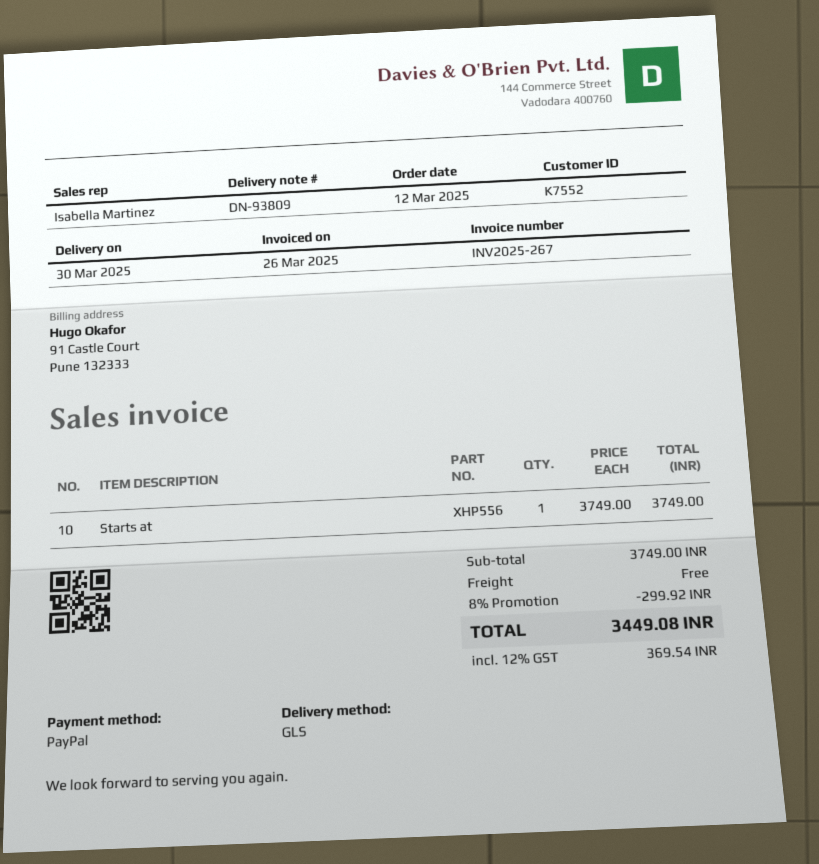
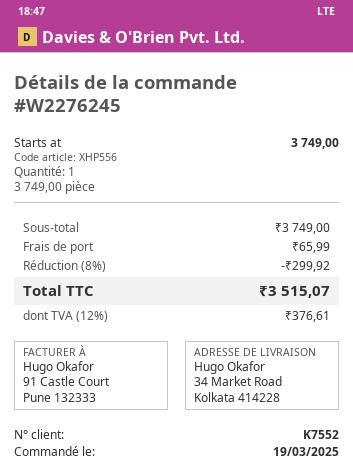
order date: 2025-03-12 -> 2025-03-19
shipping: 0.00 -> 65.99
tax: 12% = 369.54 -> 12% = 376.61
total: 3449.08 -> 3515.07

